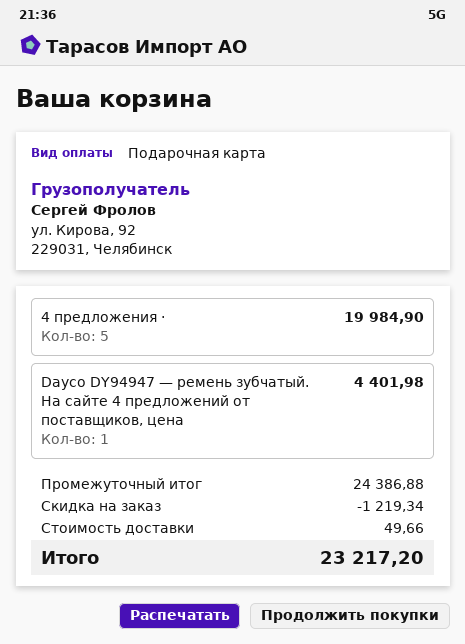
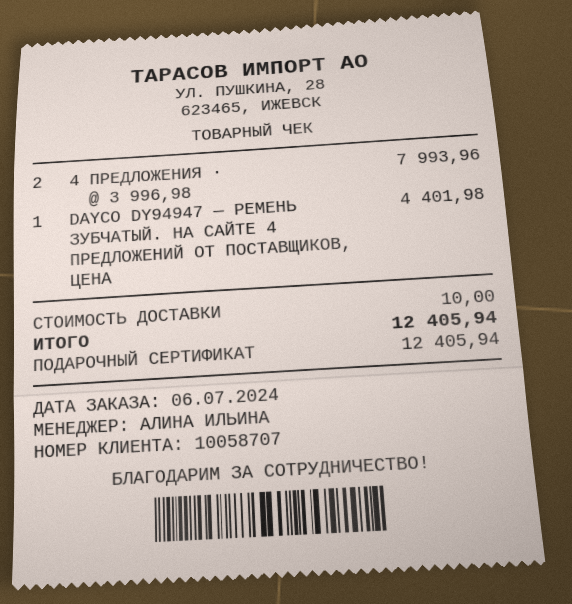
4 предложения ·: 5 for 19984.90 -> 2 for 7993.96
discount: 1219.34 -> none
shipping: 49.66 -> 10.00
total: 23217.20 -> 12405.94

